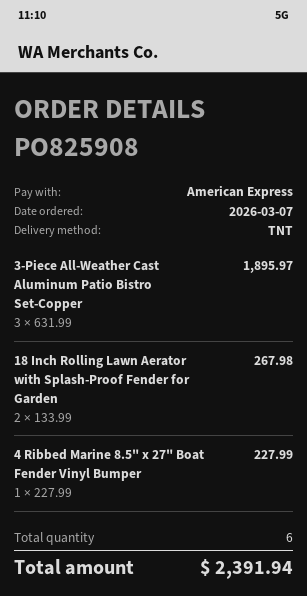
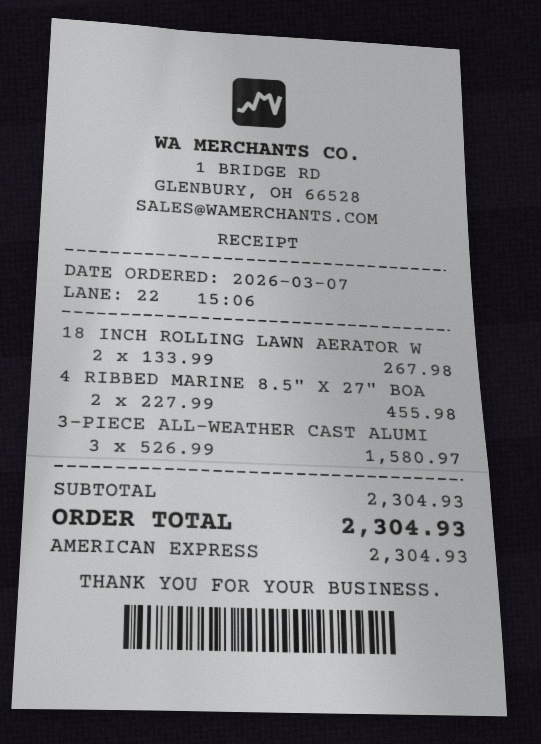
3-Piece All-Weather Cast Aluminum Patio Bistro Set-Copper: 3 x 631.99 = 1895.97 -> 3 x 526.99 = 1580.97
4 Ribbed Marine 8.5" x 27" Boat Fender Vinyl Bumper: 1 x 227.99 = 227.99 -> 2 x 227.99 = 455.98
total: 2391.94 -> 2304.93

